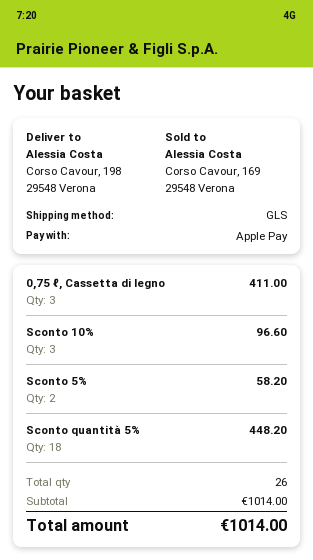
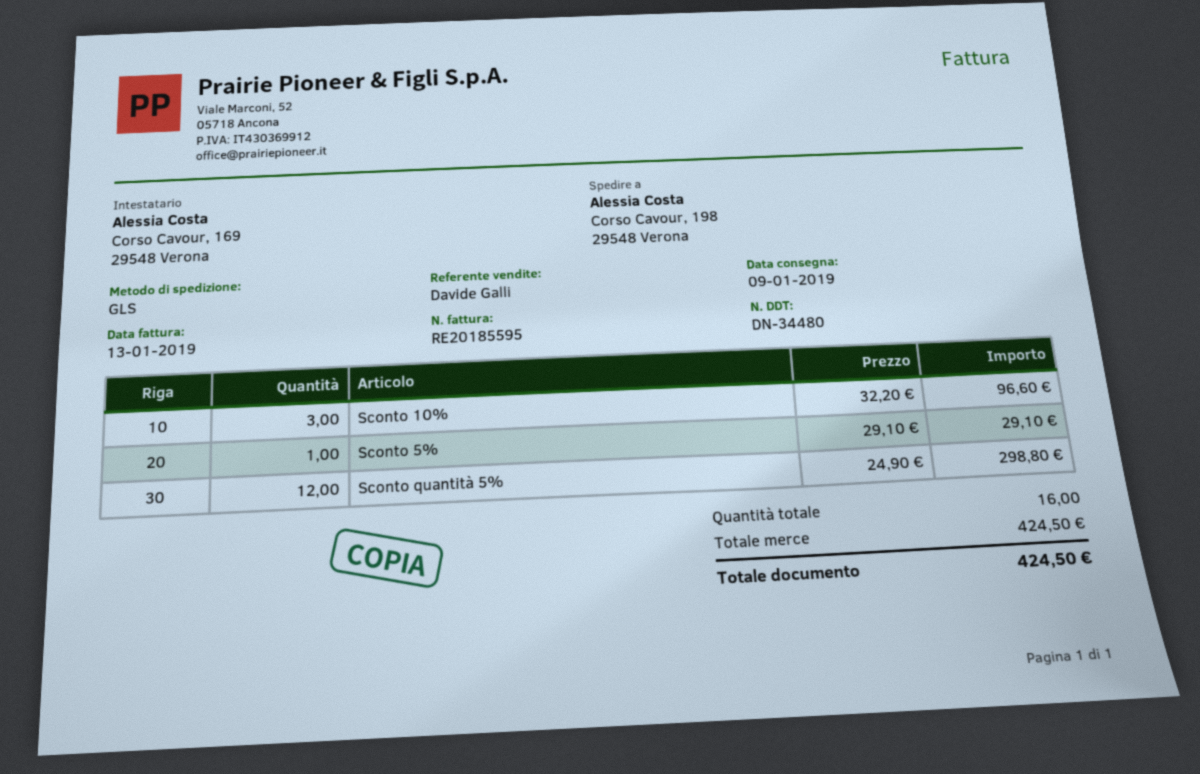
0,75 ℓ, Cassetta di legno: 3 for 411.00 -> none
Sconto 5%: 2 for 58.20 -> 1 for 29.10
Sconto quantità 5%: 18 for 448.20 -> 12 for 298.80
total quantity: 26 -> 16
subtotal: 1014.00 -> 424.50
total: 1014.00 -> 424.50

